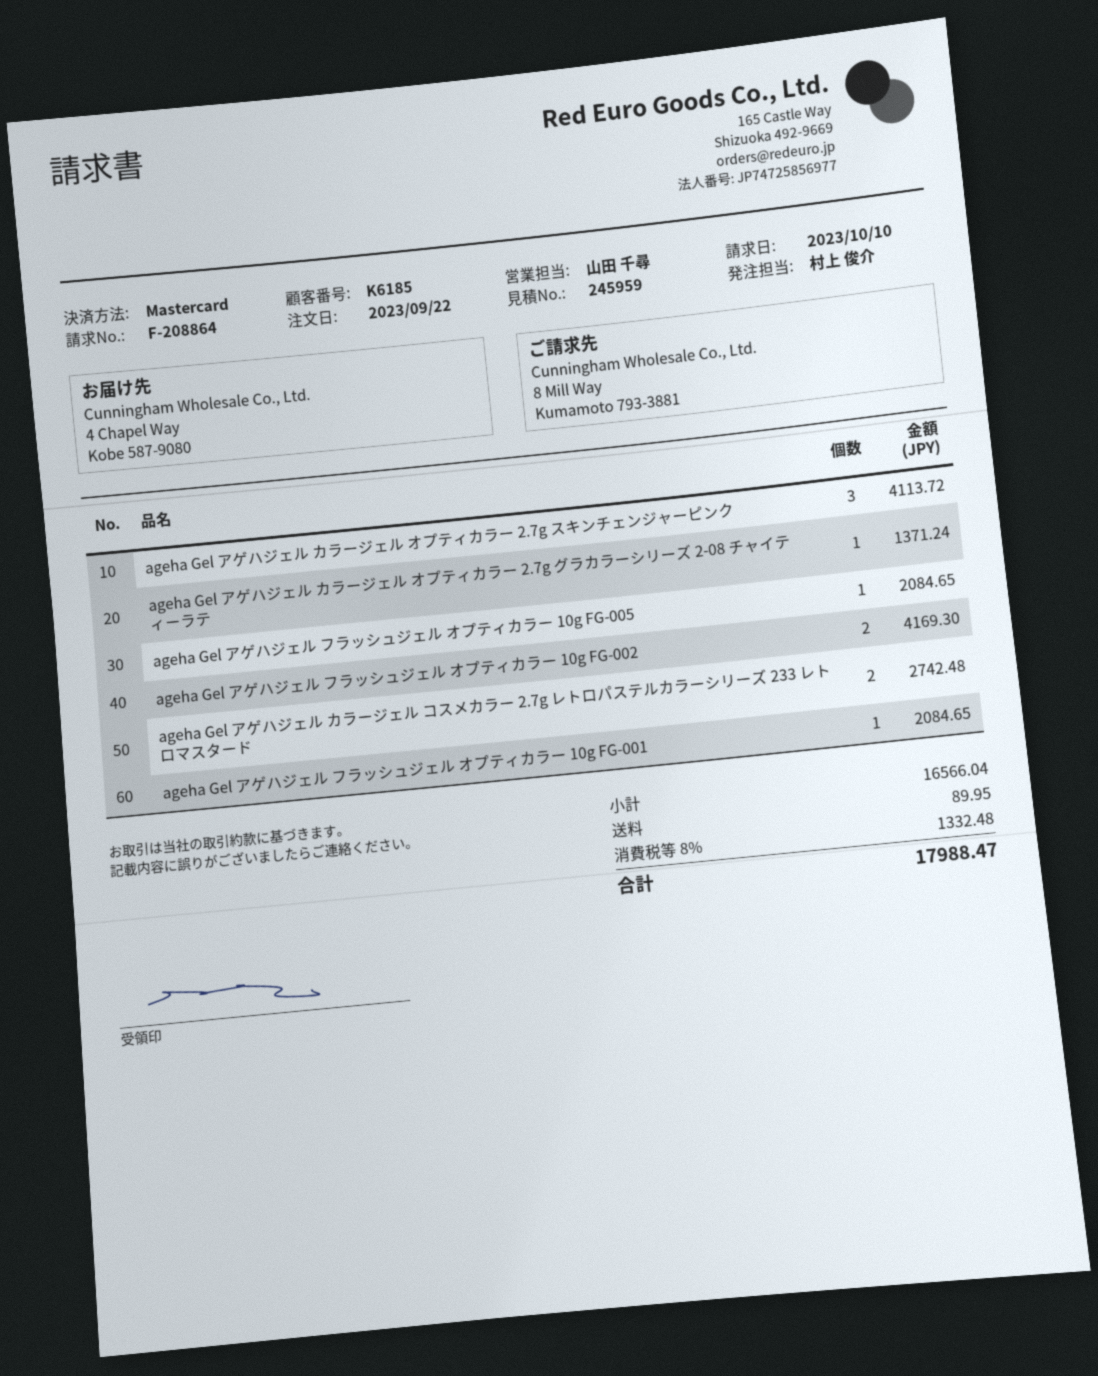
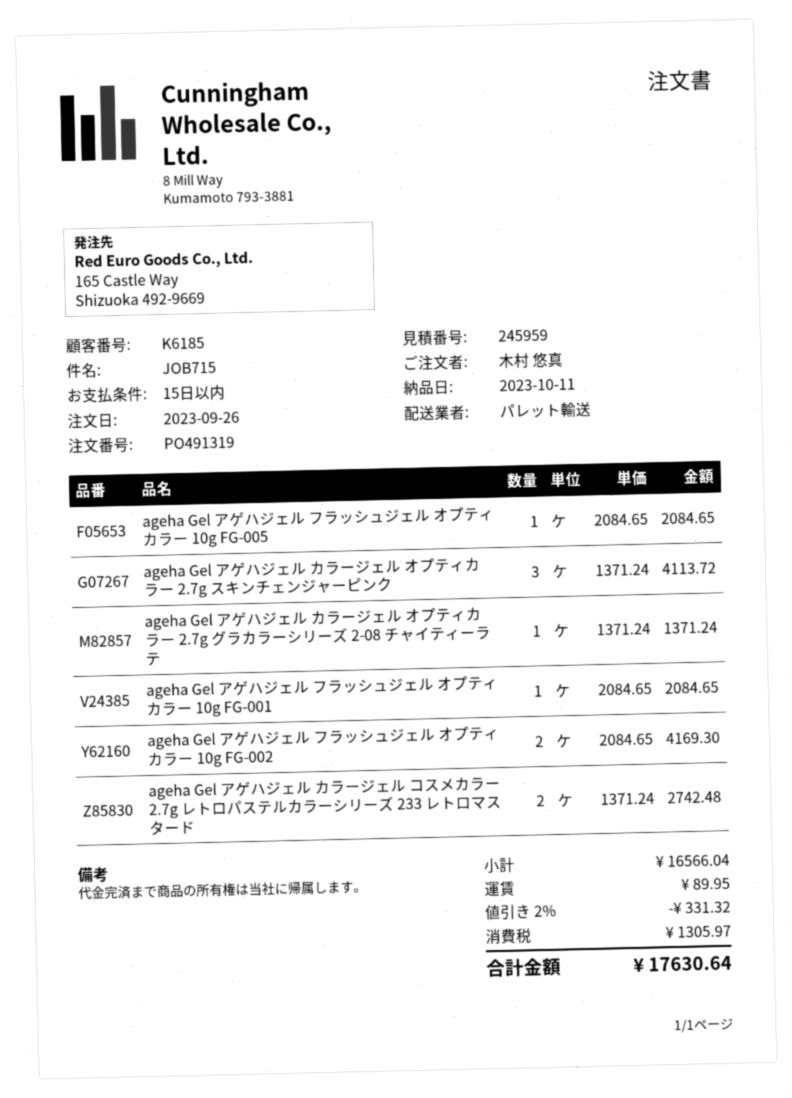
order date: 2023-09-22 -> 2023-09-26
ordered by: 村上 俊介 -> 木村 悠真
discount: none -> 2% = 331.32
tax: 1332.48 -> 1305.97
total: 17988.47 -> 17630.64

